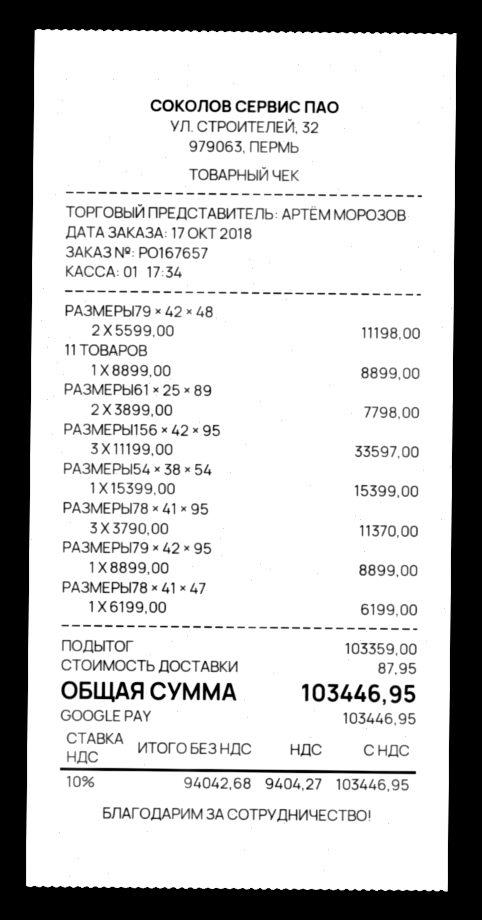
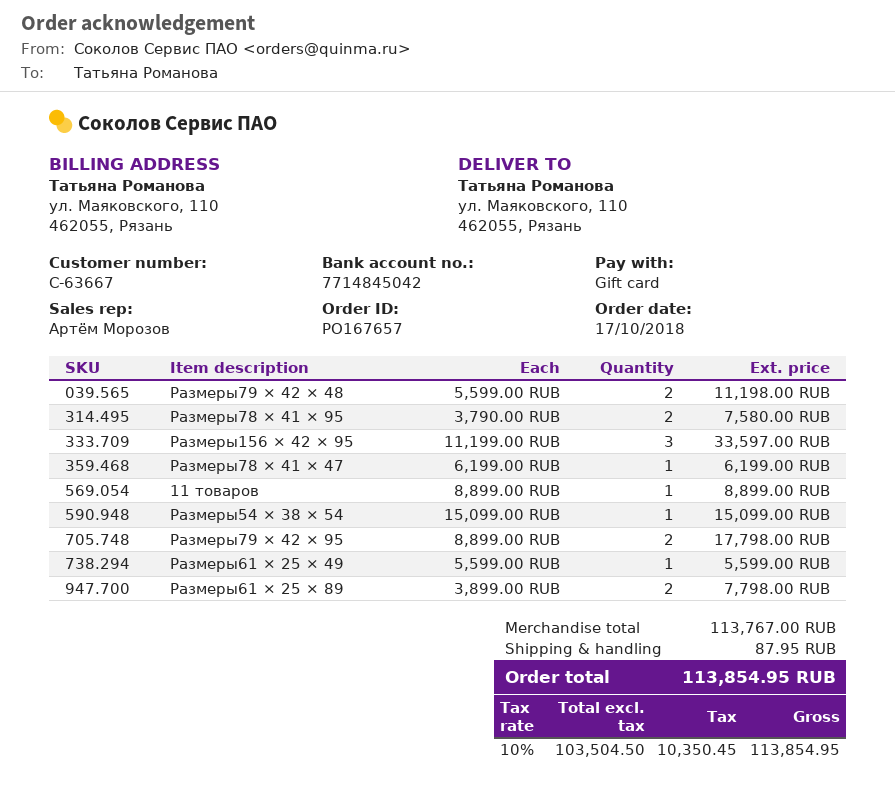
payment method: Google Pay -> gift card
РАЗМЕРЫ54 × 38 × 54: 1 x 15399.00 = 15399.00 -> 1 x 15099.00 = 15099.00
РАЗМЕРЫ78 × 41 × 95: 3 x 3790.00 = 11370.00 -> 2 x 3790.00 = 7580.00
РАЗМЕРЫ79 × 42 × 95: 1 x 8899.00 = 8899.00 -> 2 x 8899.00 = 17798.00
Размеры61 × 25 × 49: none -> 1 x 5599.00 = 5599.00
subtotal: 103359.00 -> 113767.00
net: 94042.68 -> 103504.50
tax: 10% = 9404.27 -> 10% = 10350.45
total: 103446.95 -> 113854.95

